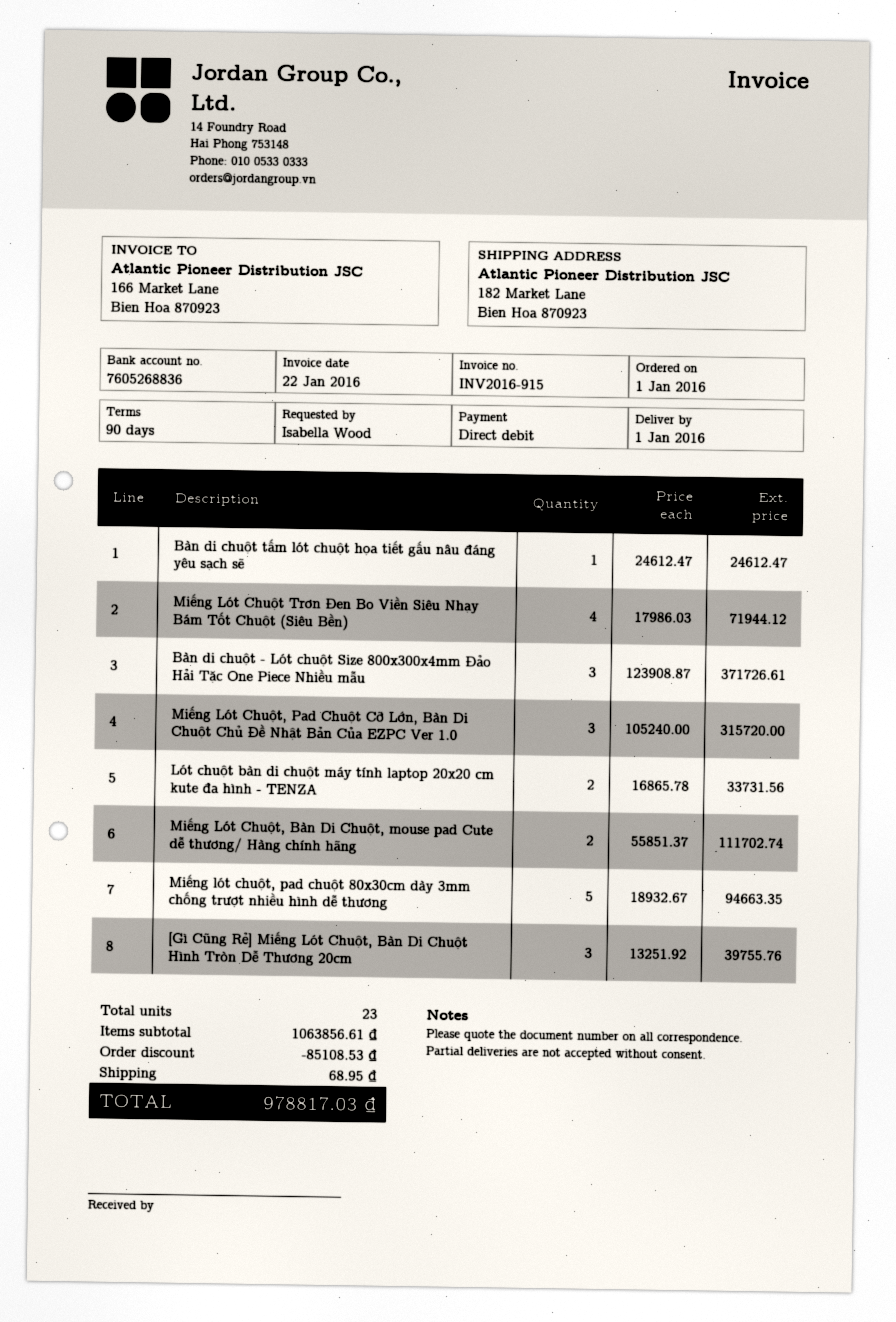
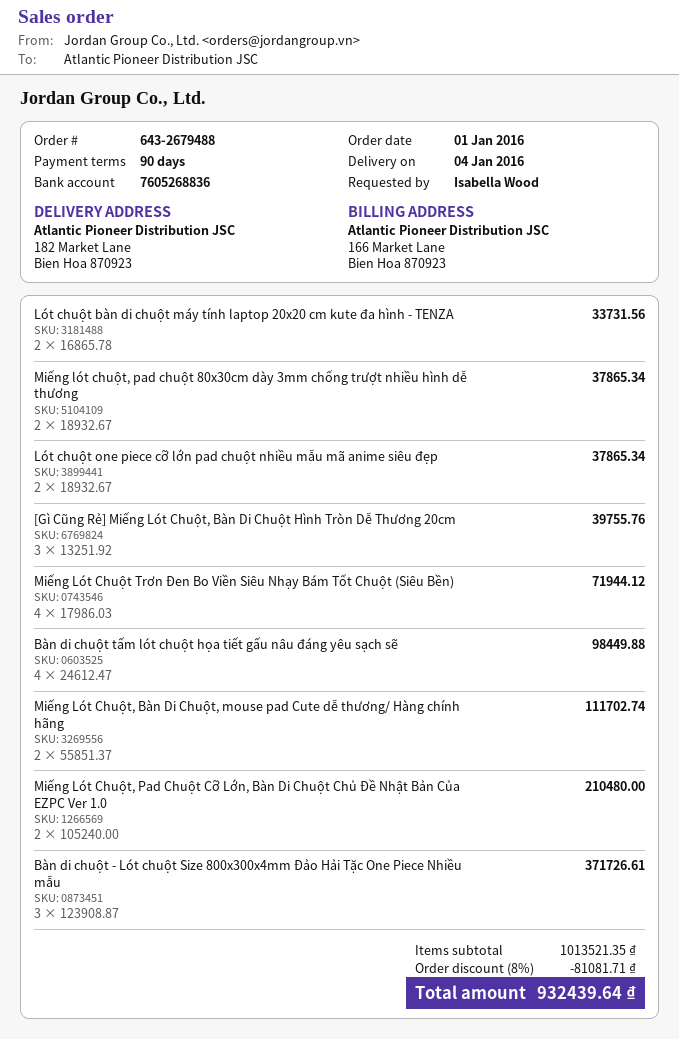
delivery date: 2016-01-01 -> 2016-01-04
Bàn di chuột tấm lót chuột họa tiết gấu nâu đáng yêu sạch sẽ: 1 x 24612.47 = 24612.47 -> 4 x 24612.47 = 98449.88
Miếng Lót Chuột, Pad Chuột Cỡ Lớn, Bàn Di Chuột Chủ Đề Nhật Bản Của EZPC Ver 1.0: 3 x 105240.00 = 315720.00 -> 2 x 105240.00 = 210480.00
Miếng lót chuột, pad chuột 80x30cm dày 3mm chống trượt nhiều hình dễ thương: 5 x 18932.67 = 94663.35 -> 2 x 18932.67 = 37865.34
Lót chuột one piece cỡ lớn pad chuột nhiều mẫu mã anime siêu đẹp: none -> 2 x 18932.67 = 37865.34
subtotal: 1063856.61 -> 1013521.35
discount: 85108.53 -> 81081.71
shipping: 68.95 -> none
total: 978817.03 -> 932439.64

